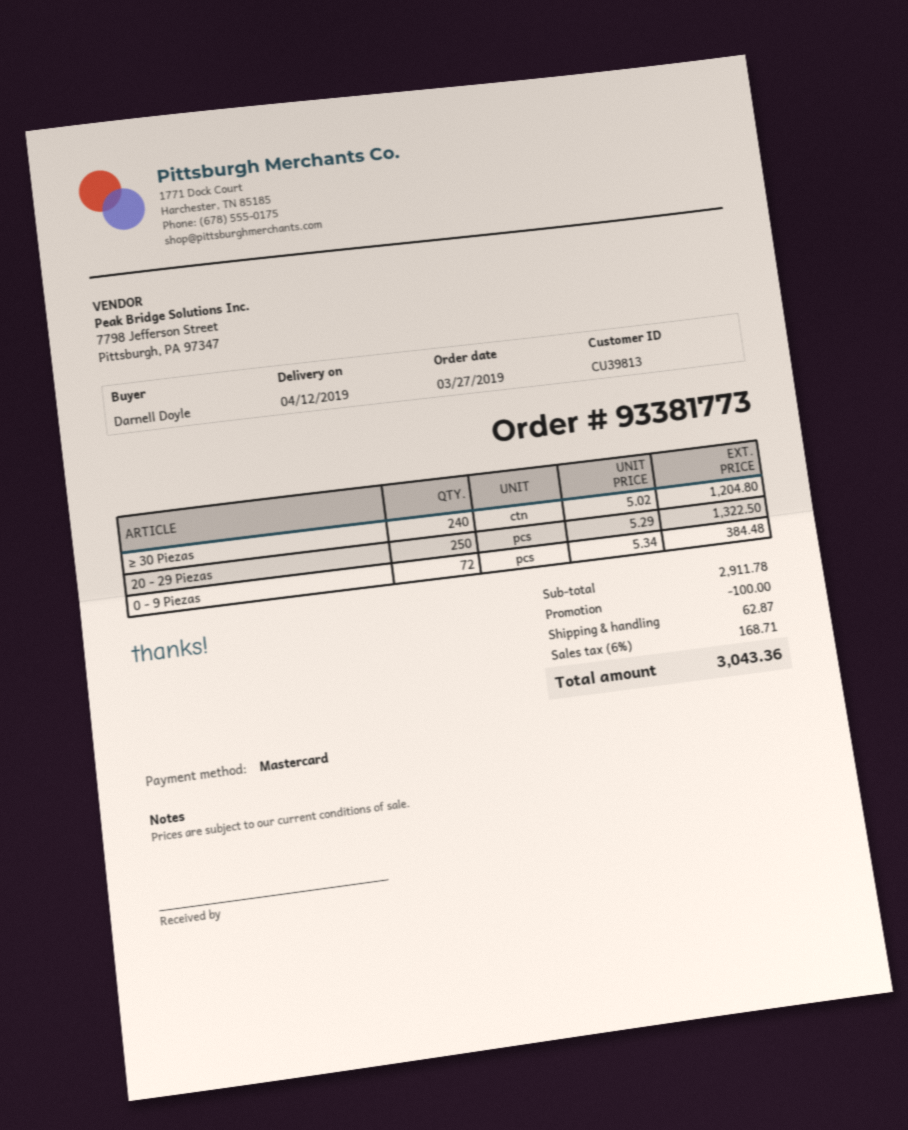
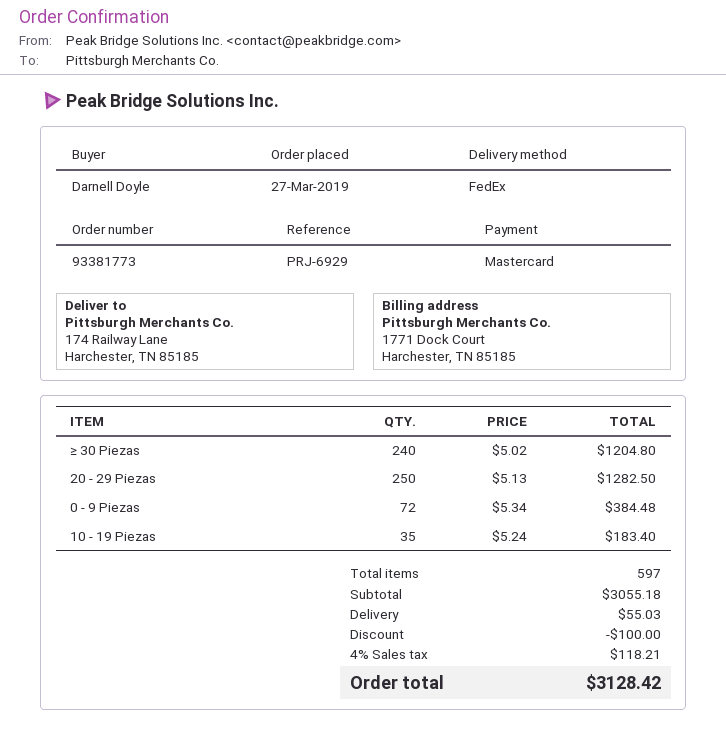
20 - 29 Piezas: 250 x 5.29 = 1322.50 -> 250 x 5.13 = 1282.50
10 - 19 Piezas: none -> 35 x 5.24 = 183.40
subtotal: 2911.78 -> 3055.18
shipping: 62.87 -> 55.03
tax: 6% = 168.71 -> 4% = 118.21
total: 3043.36 -> 3128.42

